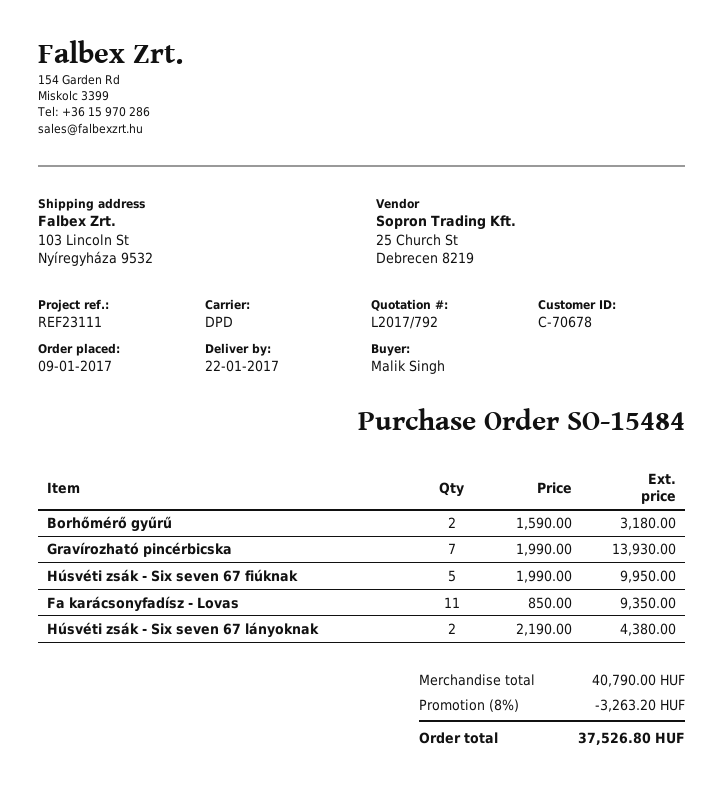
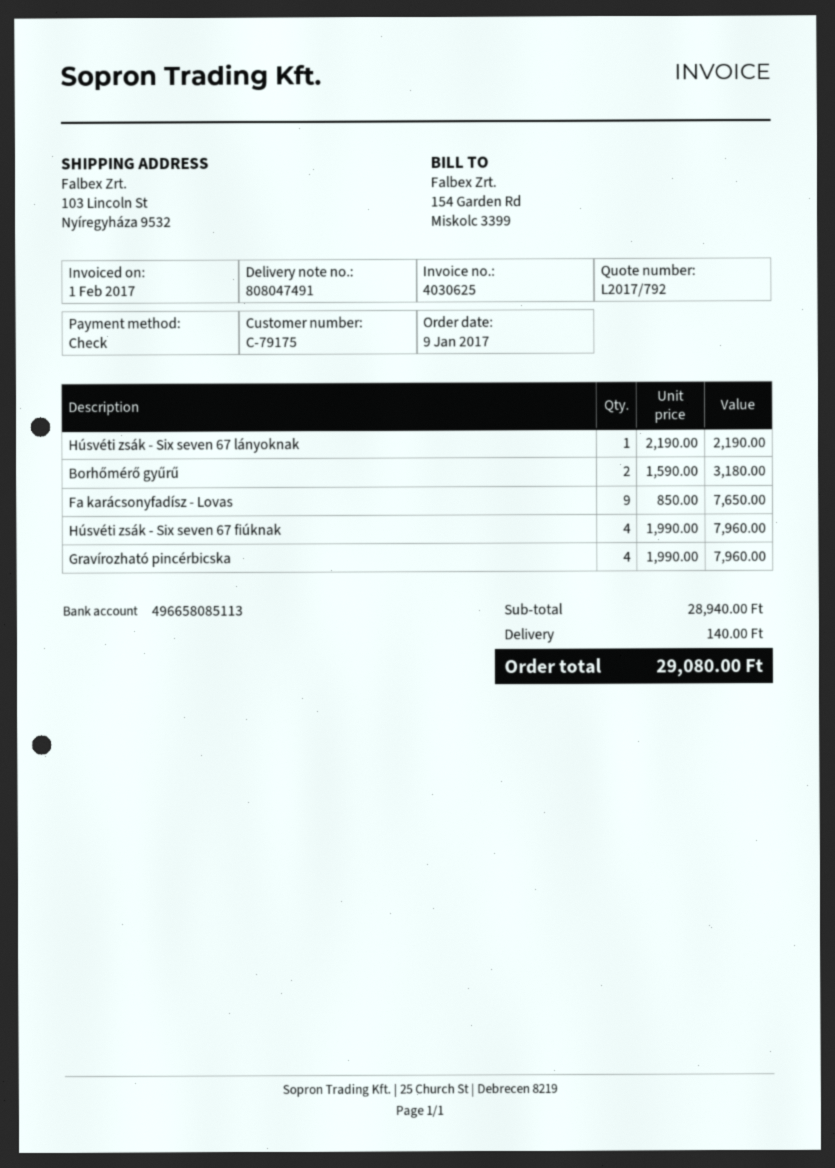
customer number: C-70678 -> C-79175
Gravírozható pincérbicska: 7 x 1990.00 = 13930.00 -> 4 x 1990.00 = 7960.00
Húsvéti zsák - Six seven 67 fiúknak: 5 x 1990.00 = 9950.00 -> 4 x 1990.00 = 7960.00
Fa karácsonyfadísz - Lovas: 11 x 850.00 = 9350.00 -> 9 x 850.00 = 7650.00
Húsvéti zsák - Six seven 67 lányoknak: 2 x 2190.00 = 4380.00 -> 1 x 2190.00 = 2190.00
subtotal: 40790.00 -> 28940.00
discount: 8% = 3263.20 -> none
shipping: none -> 140.00
total: 37526.80 -> 29080.00

